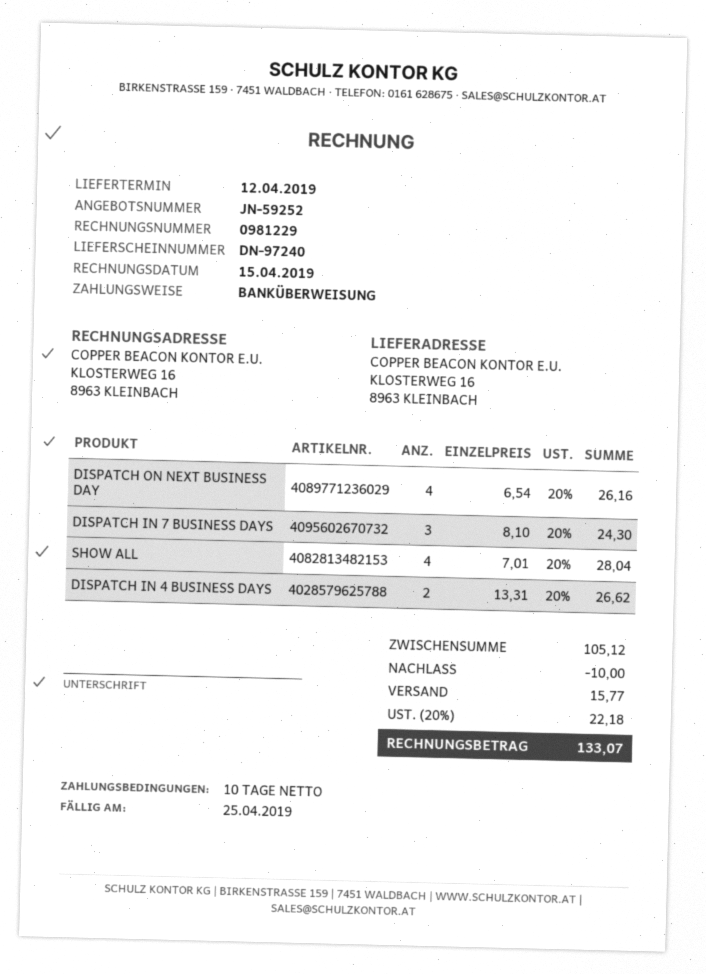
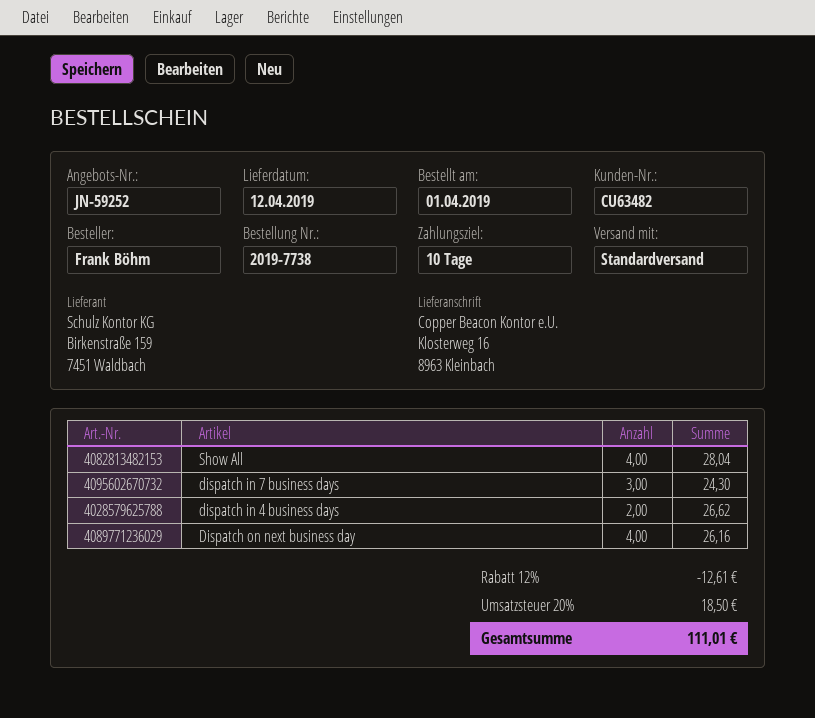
discount: 10.00 -> 12.61
shipping: 15.77 -> none
tax: 20% = 22.18 -> 20% = 18.50
total: 133.07 -> 111.01

